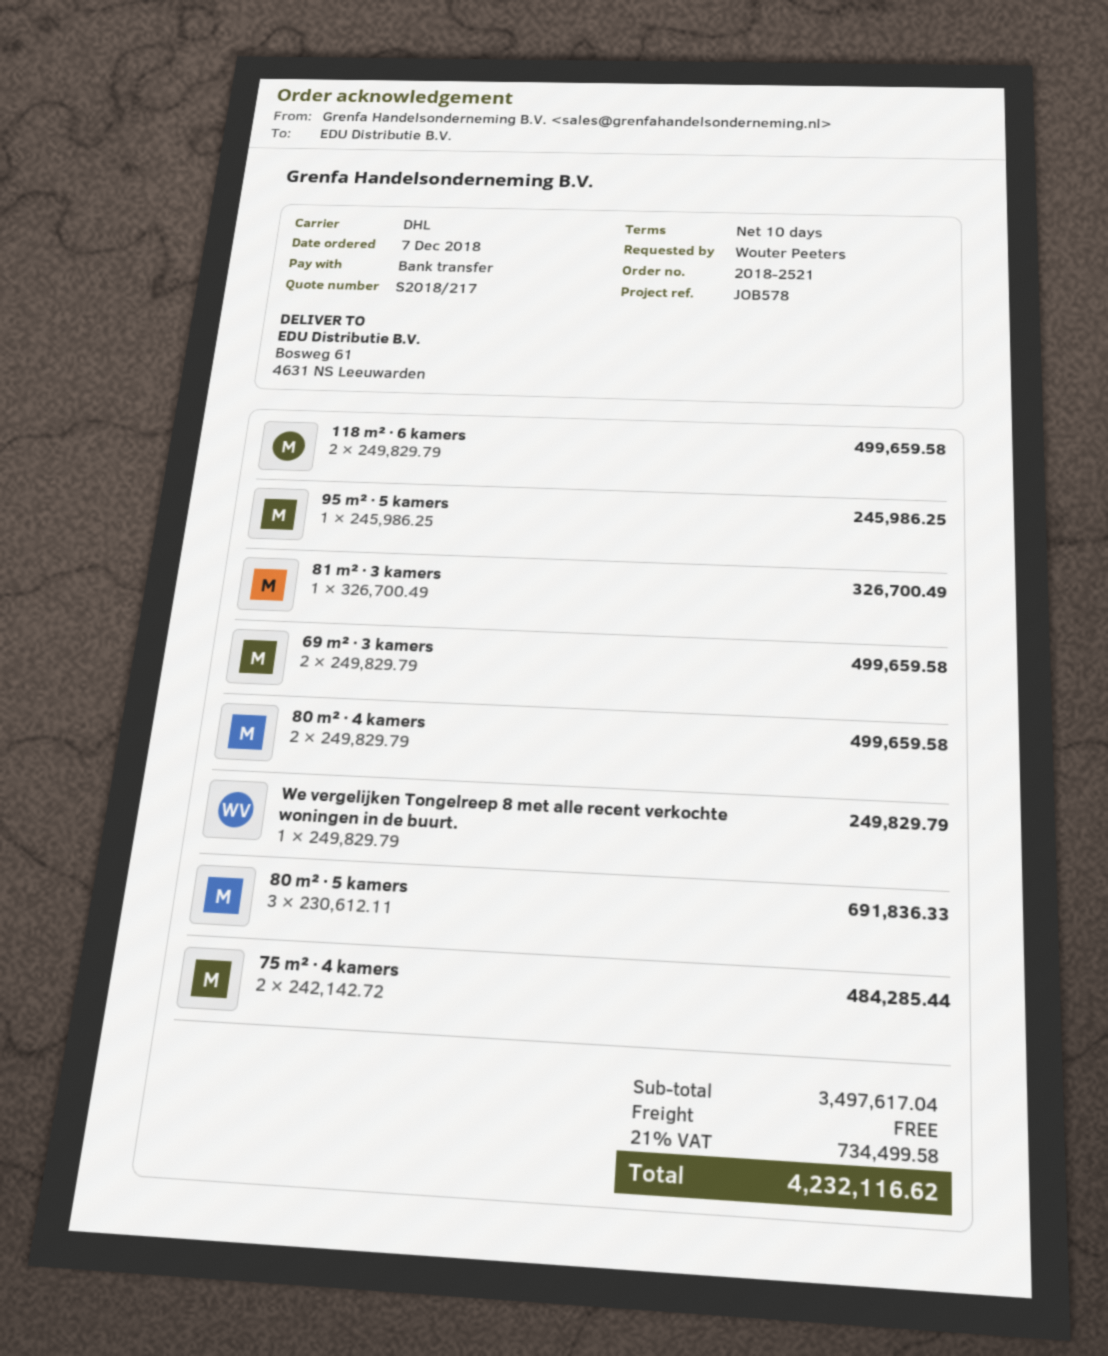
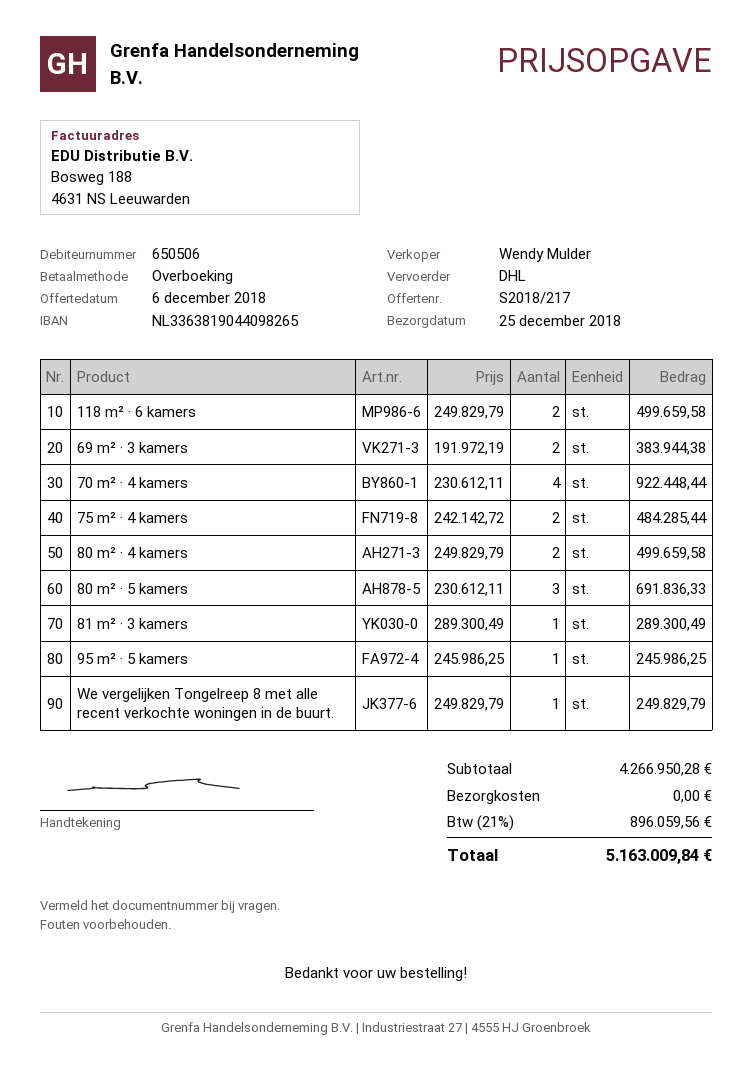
81 m² · 3 kamers: 1 x 326700.49 = 326700.49 -> 1 x 289300.49 = 289300.49
69 m² · 3 kamers: 2 x 249829.79 = 499659.58 -> 2 x 191972.19 = 383944.38
70 m² · 4 kamers: none -> 4 x 230612.11 = 922448.44
subtotal: 3497617.04 -> 4266950.28
tax: 21% = 734499.58 -> 21% = 896059.56
total: 4232116.62 -> 5163009.84

